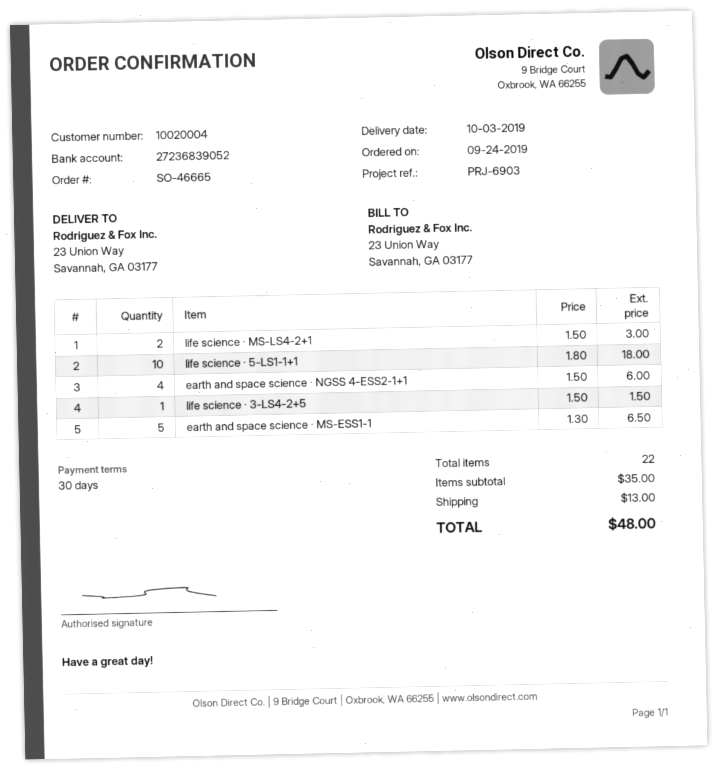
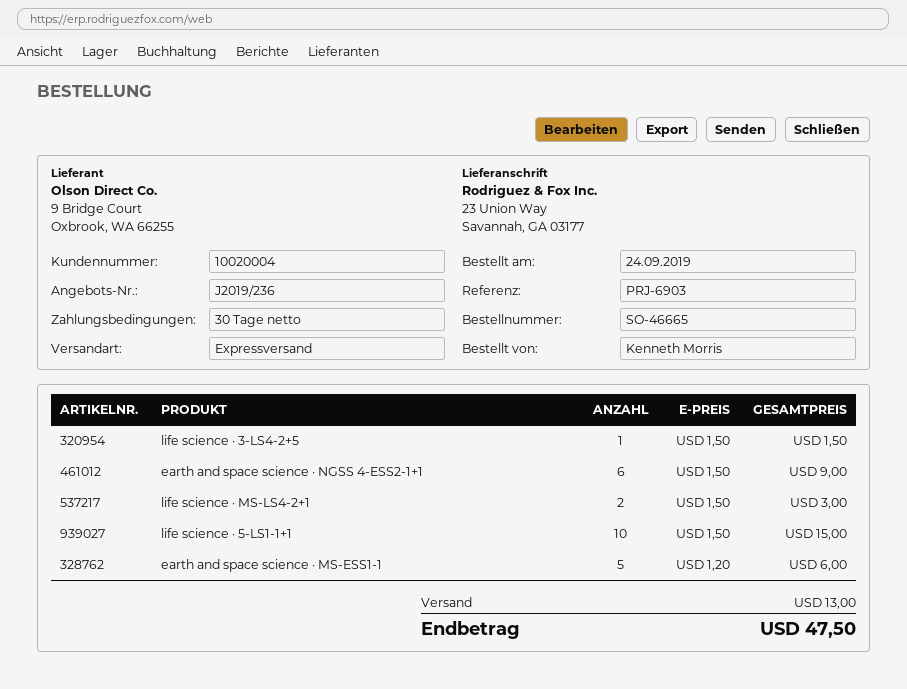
life science · 5-LS1-1+1: 10 x 1.80 = 18.00 -> 10 x 1.50 = 15.00
earth and space science · NGSS 4-ESS2-1+1: 4 x 1.50 = 6.00 -> 6 x 1.50 = 9.00
earth and space science · MS-ESS1-1: 5 x 1.30 = 6.50 -> 5 x 1.20 = 6.00
total: 48.00 -> 47.50

